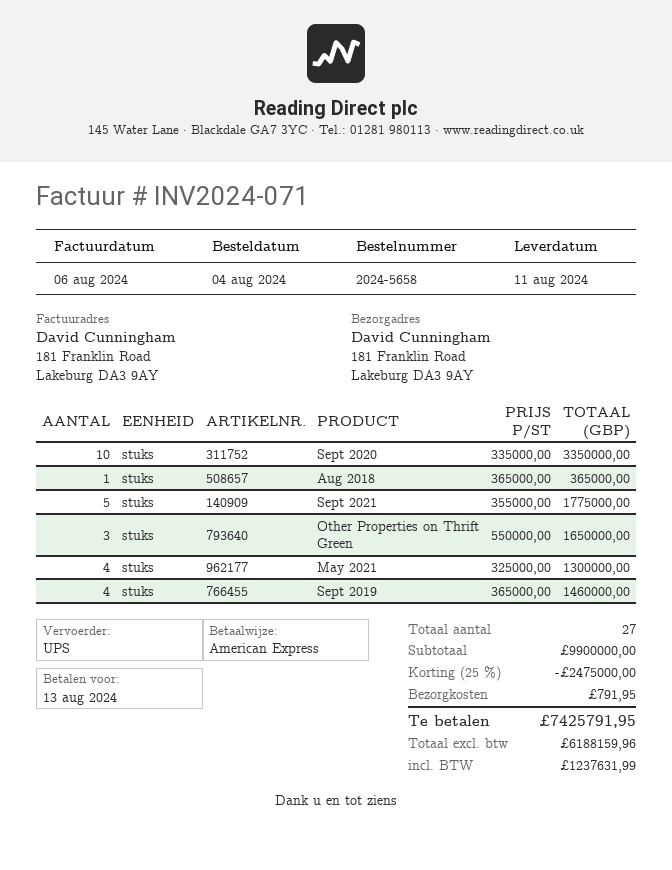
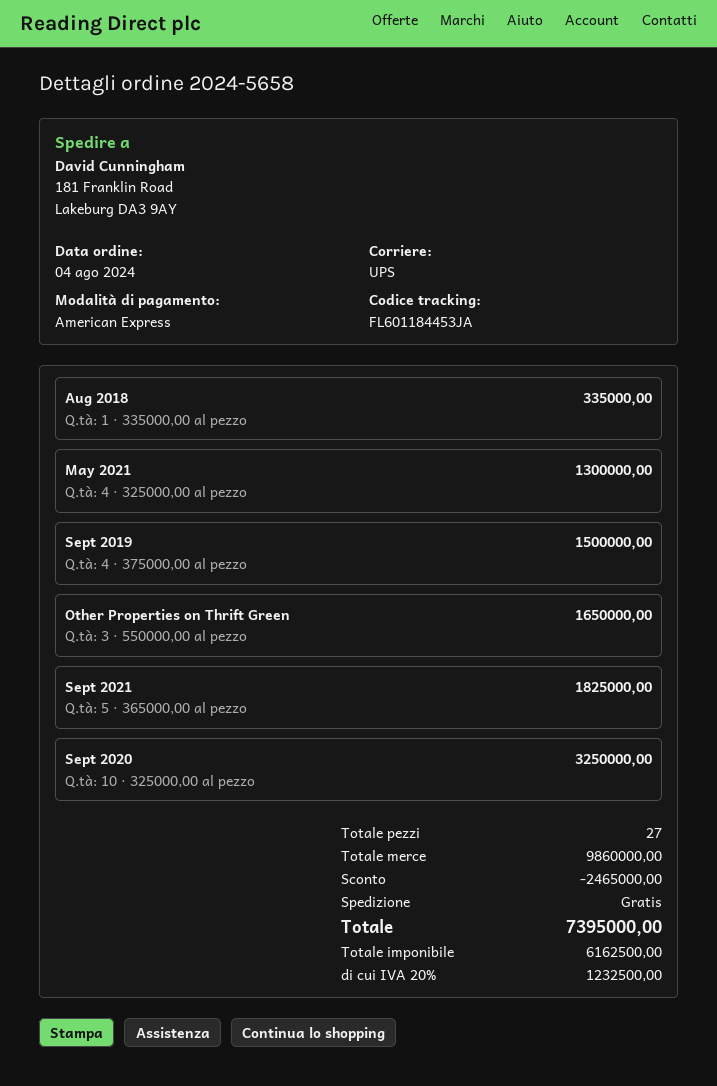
Sept 2020: 10 x 335000.00 = 3350000.00 -> 10 x 325000.00 = 3250000.00
Aug 2018: 1 x 365000.00 = 365000.00 -> 1 x 335000.00 = 335000.00
Sept 2021: 5 x 355000.00 = 1775000.00 -> 5 x 365000.00 = 1825000.00
Sept 2019: 4 x 365000.00 = 1460000.00 -> 4 x 375000.00 = 1500000.00
subtotal: 9900000.00 -> 9860000.00
discount: 2475000.00 -> 2465000.00
shipping: 791.95 -> 0.00
net: 6188159.96 -> 6162500.00
tax: 1237631.99 -> 1232500.00
total: 7425791.95 -> 7395000.00

